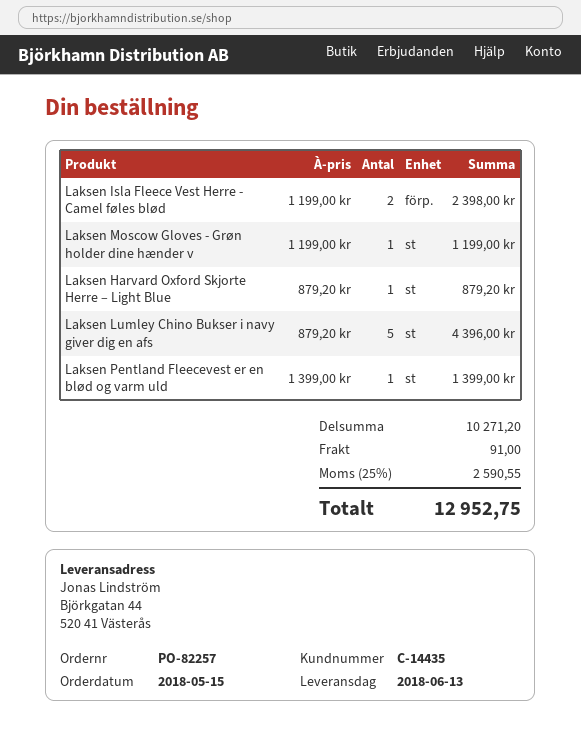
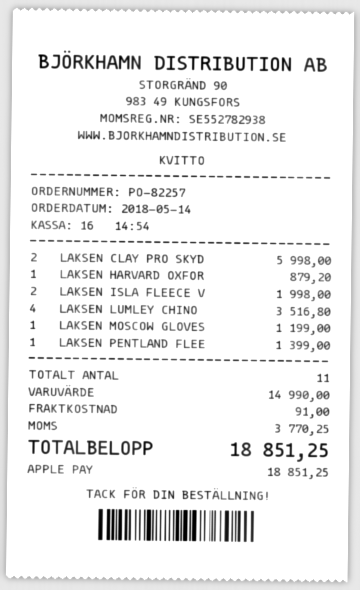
order date: 2018-05-15 -> 2018-05-14
Laksen Isla Fleece Vest Herre - Camel føles blød: 2 for 2398.00 -> 2 for 1998.00
Laksen Lumley Chino Bukser i navy giver dig en afs: 5 for 4396.00 -> 4 for 3516.80
LAKSEN CLAY PRO SKYD: none -> 2 for 5998.00
subtotal: 10271.20 -> 14990.00
tax: 2590.55 -> 3770.25
total: 12952.75 -> 18851.25

